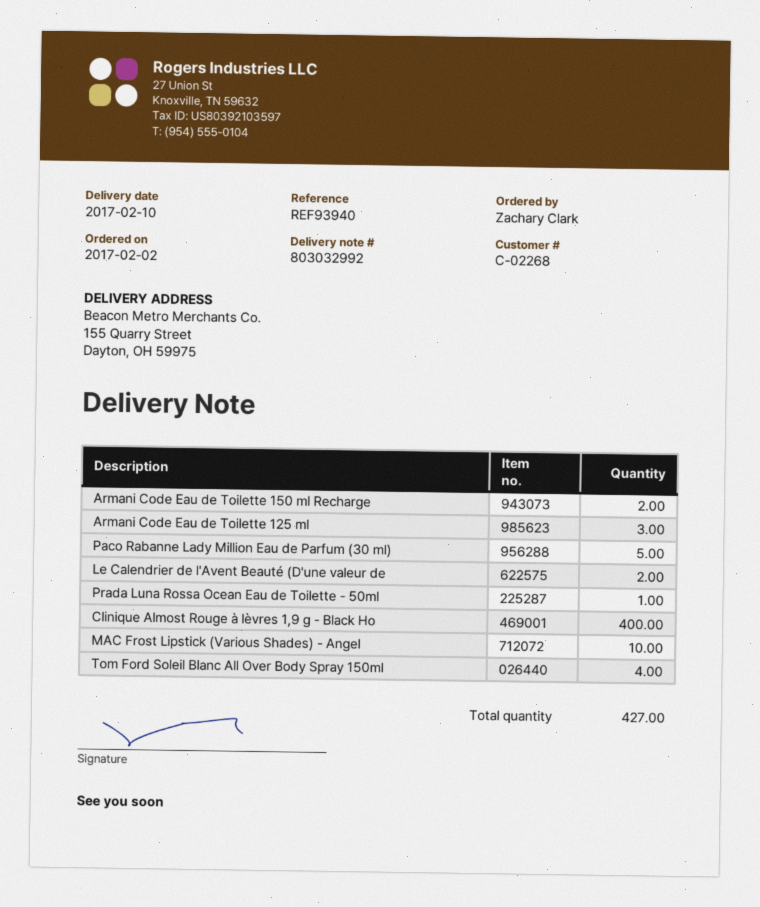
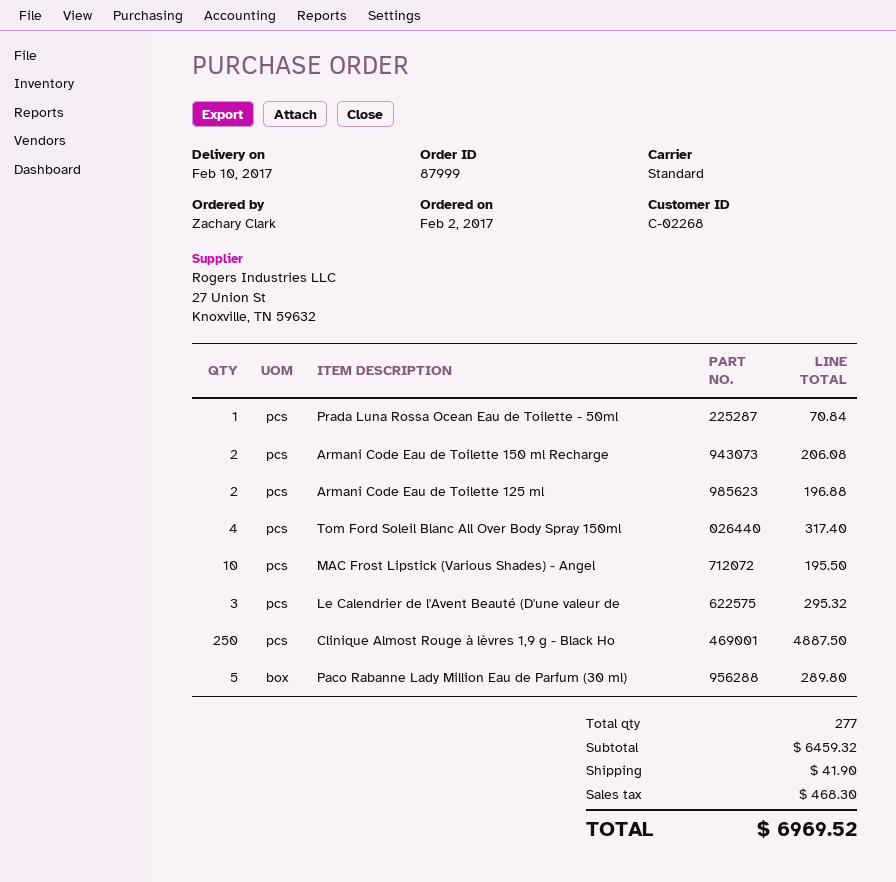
Armani Code Eau de Toilette 125 ml: 3 -> 2
Le Calendrier de l'Avent Beauté (D'une valeur de: 2 -> 3
Clinique Almost Rouge à lèvres 1,9 g - Black Ho: 400 -> 250
total quantity: 427 -> 277

